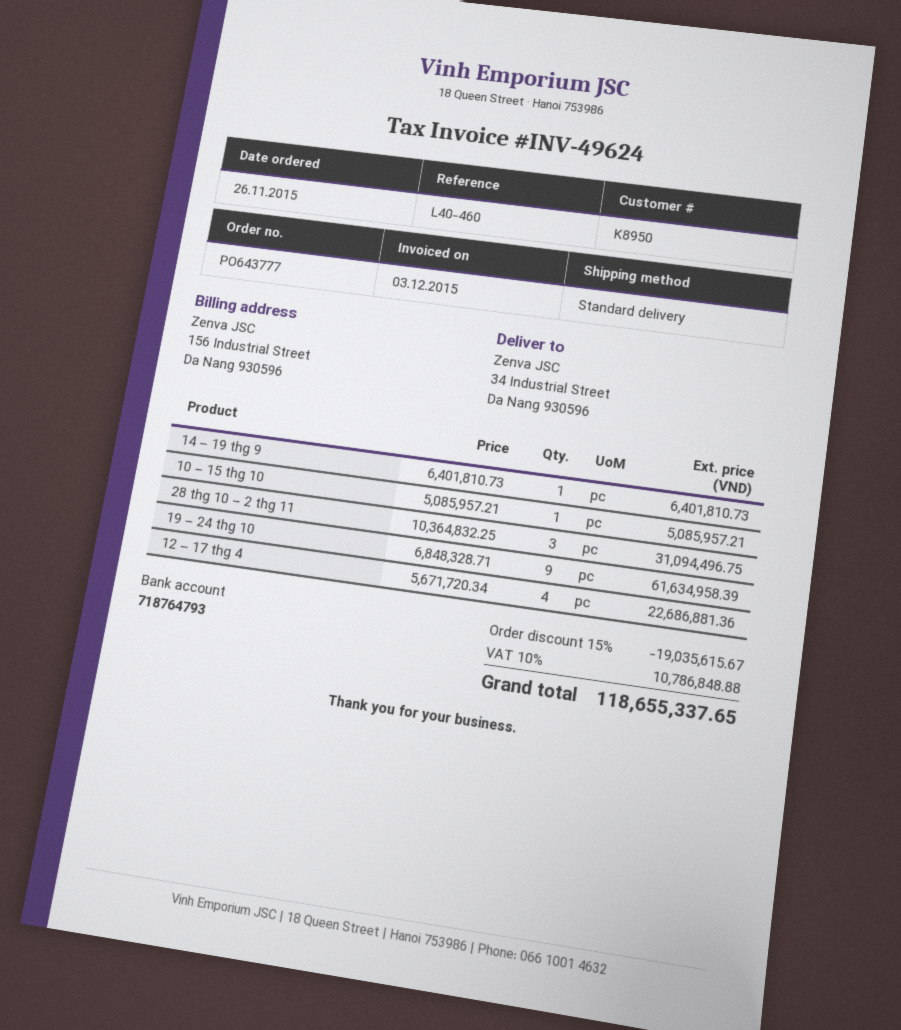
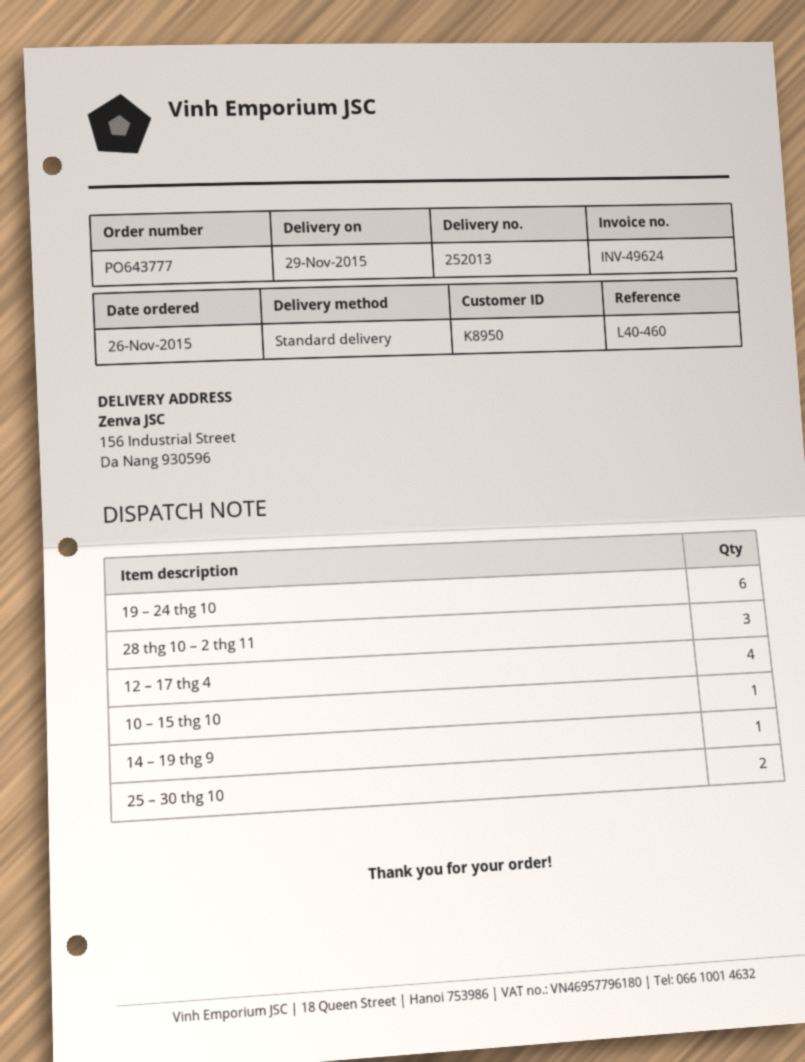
ship to: 34 Industrial Street, Da Nang 930596 -> 156 Industrial Street, Da Nang 930596
19 – 24 thg 10: 9 -> 6
25 – 30 thg 10: none -> 2

